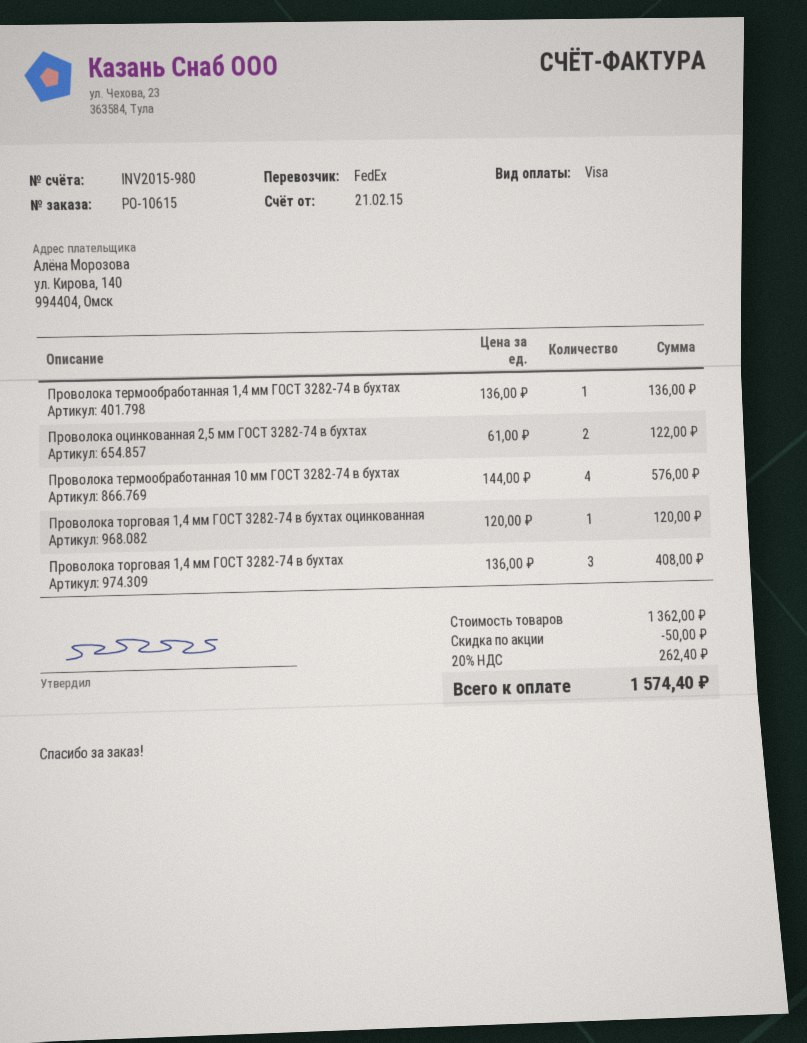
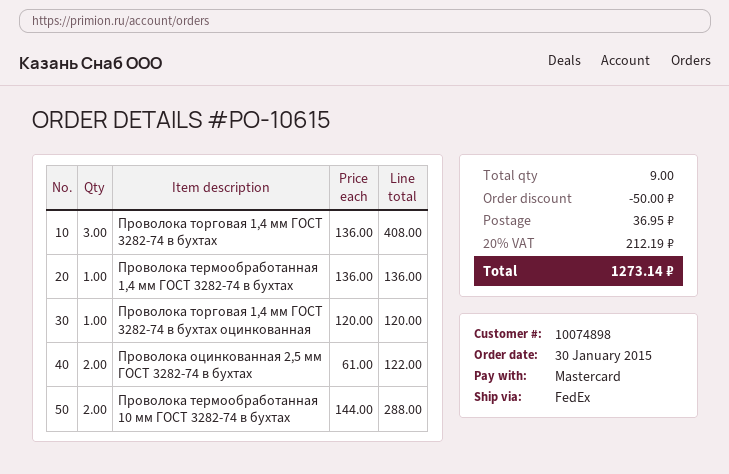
payment method: Visa -> Mastercard
Проволока термообработанная 10 мм ГОСТ 3282-74 в бухтах: 4 x 144.00 = 576.00 -> 2 x 144.00 = 288.00
shipping: none -> 36.95
tax: 20% = 262.40 -> 20% = 212.19
total: 1574.40 -> 1273.14

